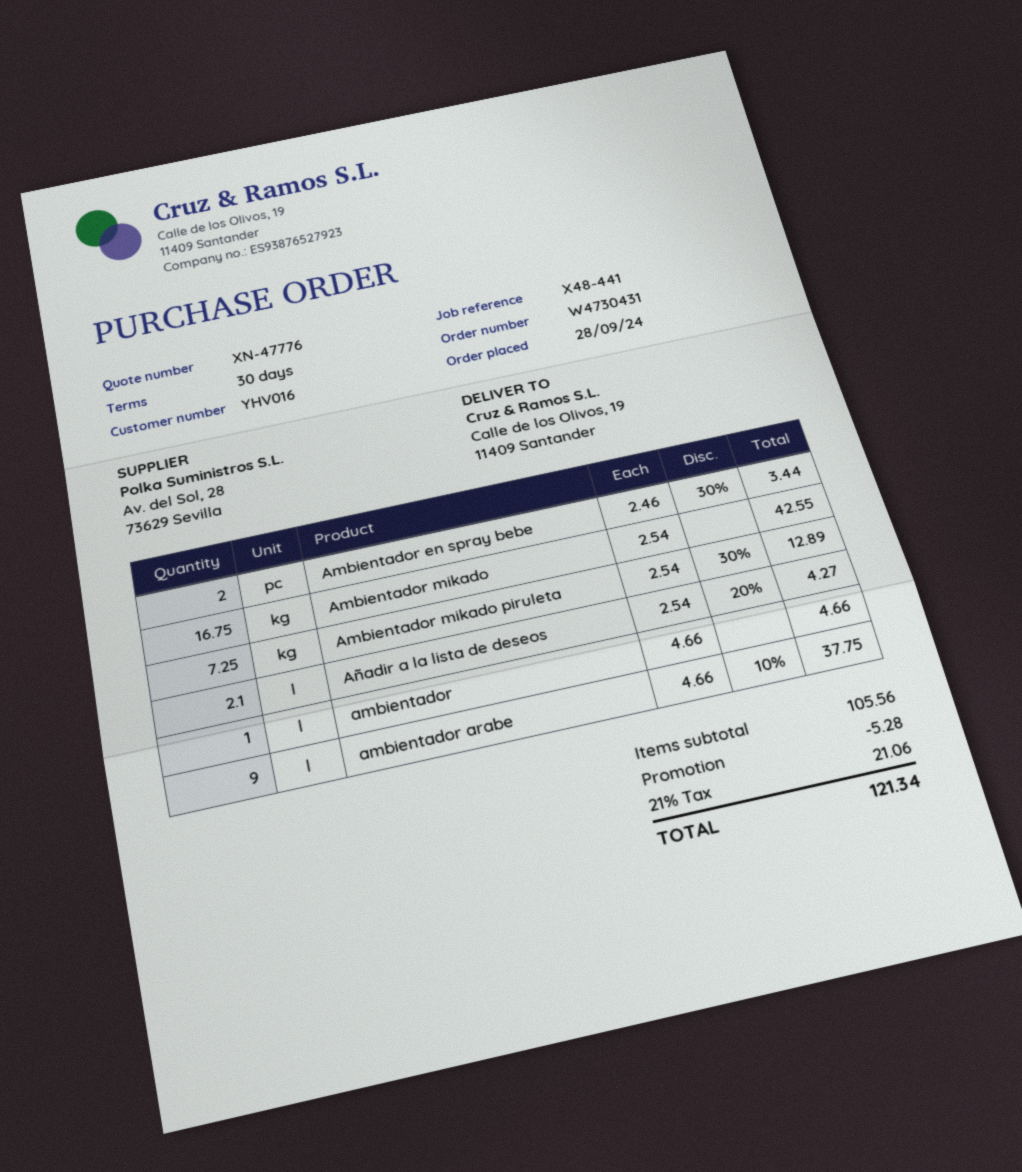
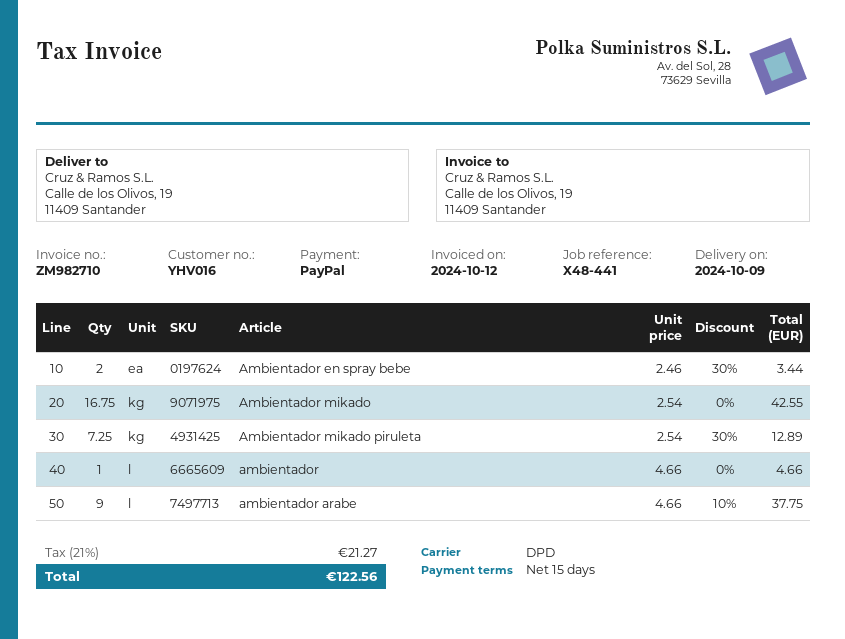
payment terms: 30 days -> 15 days
Añadir a la lista de deseos: 2.1 x 2.54 - 20% = 4.27 -> none
discount: 5.28 -> none
tax: 21% = 21.06 -> 21% = 21.27
total: 121.34 -> 122.56

